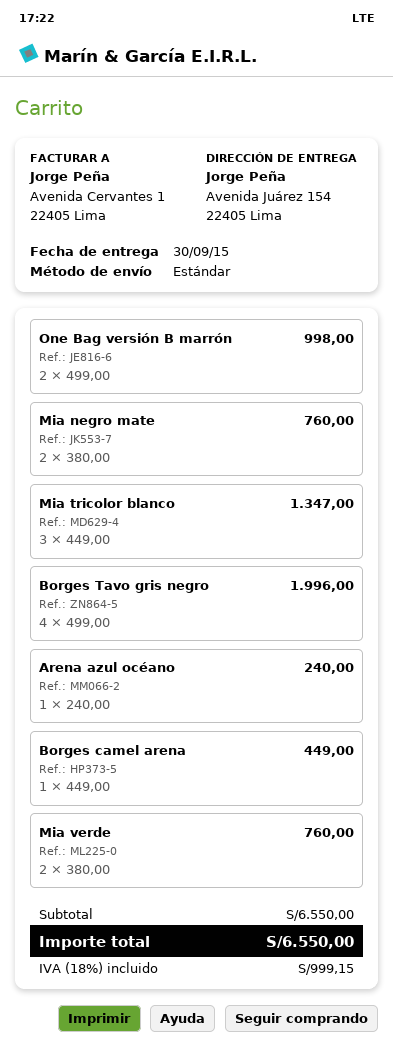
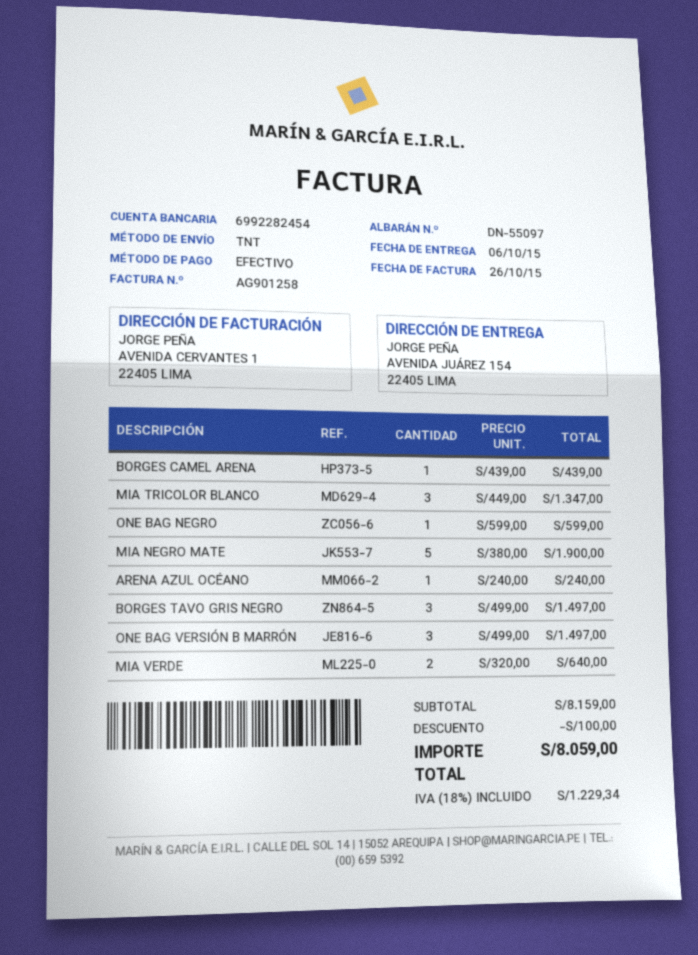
delivery date: 2015-09-30 -> 2015-10-06
shipping method: standard -> TNT
One Bag versión B marrón: 2 x 499.00 = 998.00 -> 3 x 499.00 = 1497.00
Mia negro mate: 2 x 380.00 = 760.00 -> 5 x 380.00 = 1900.00
Borges Tavo gris negro: 4 x 499.00 = 1996.00 -> 3 x 499.00 = 1497.00
Borges camel arena: 1 x 449.00 = 449.00 -> 1 x 439.00 = 439.00
Mia verde: 2 x 380.00 = 760.00 -> 2 x 320.00 = 640.00
ONE BAG NEGRO: none -> 1 x 599.00 = 599.00
subtotal: 6550.00 -> 8159.00
discount: none -> 100.00
tax: 18% = 999.15 -> 18% = 1229.34
total: 6550.00 -> 8059.00

